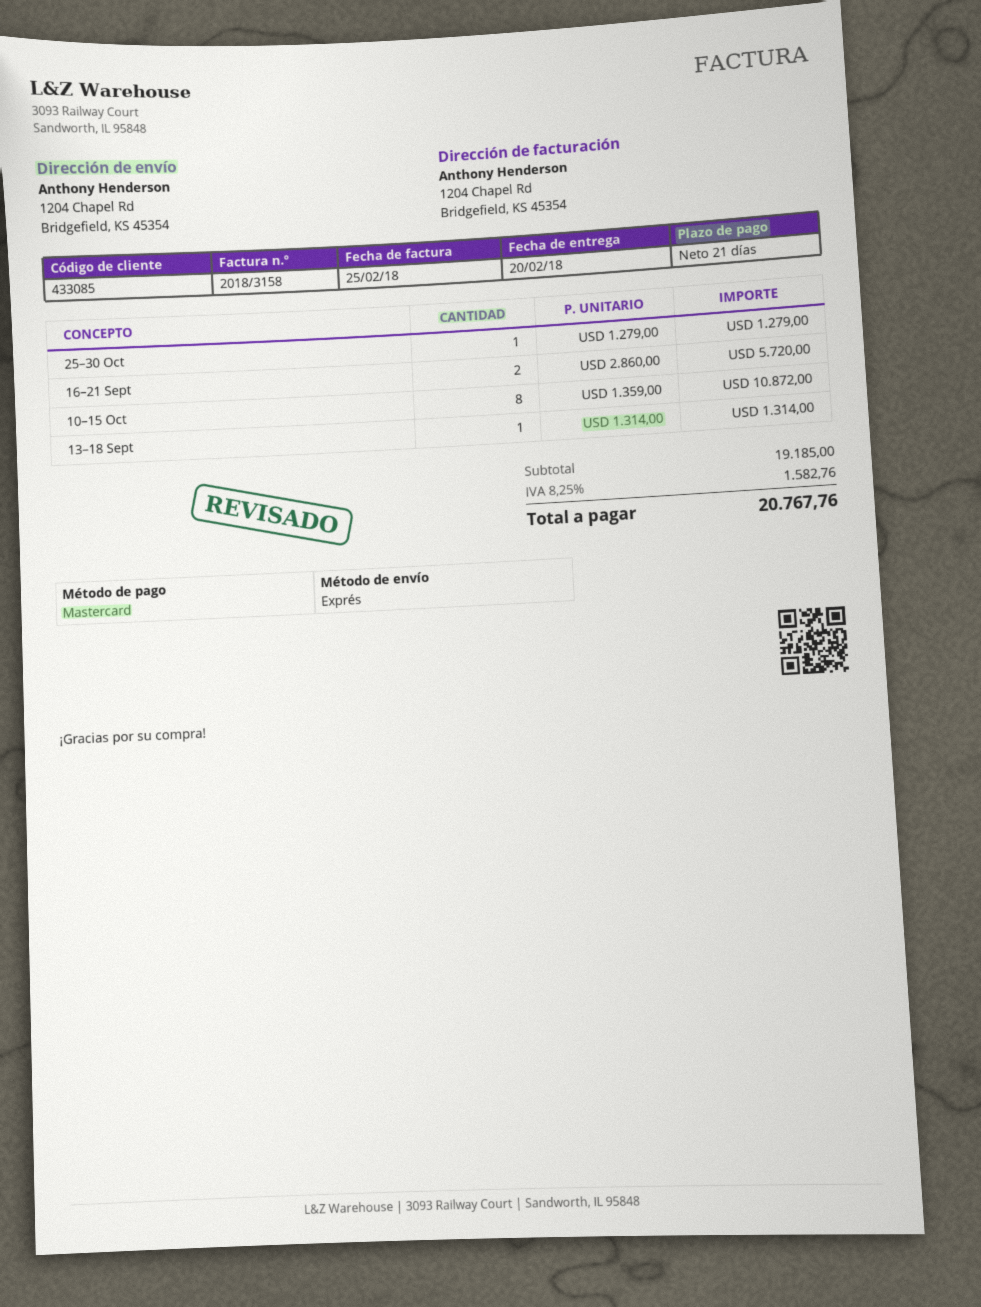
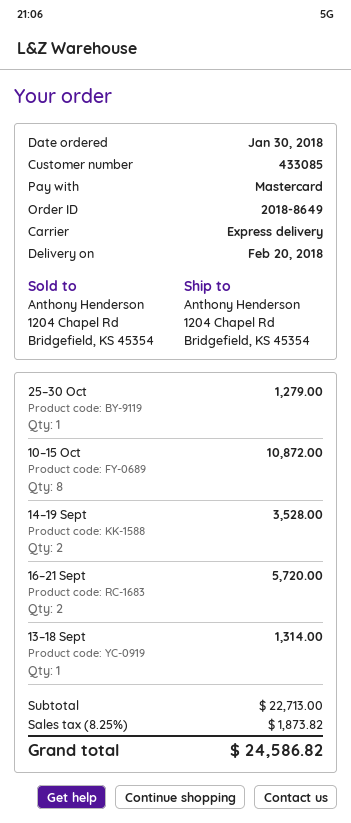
14–19 Sept: none -> 2 for 3528.00
subtotal: 19185.00 -> 22713.00
tax: 8.25% = 1582.76 -> 8.25% = 1873.82
total: 20767.76 -> 24586.82

